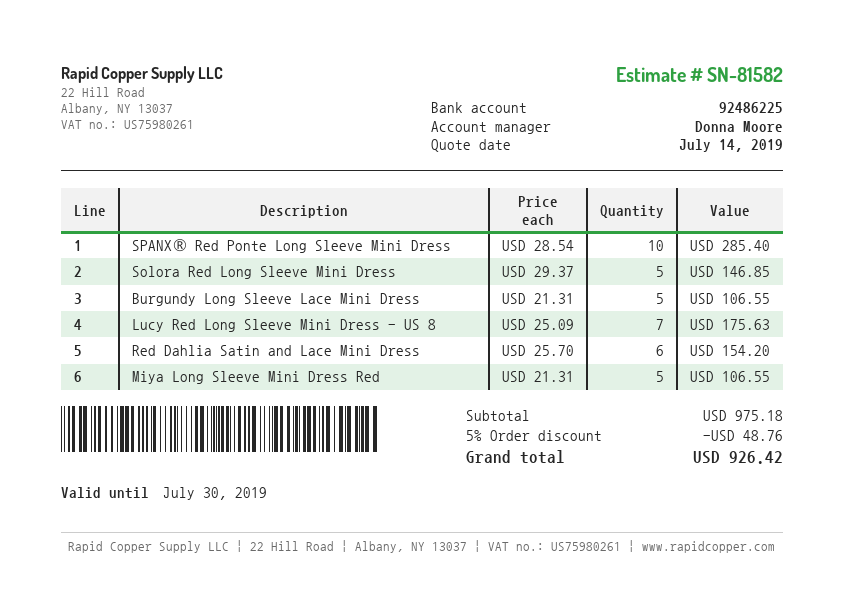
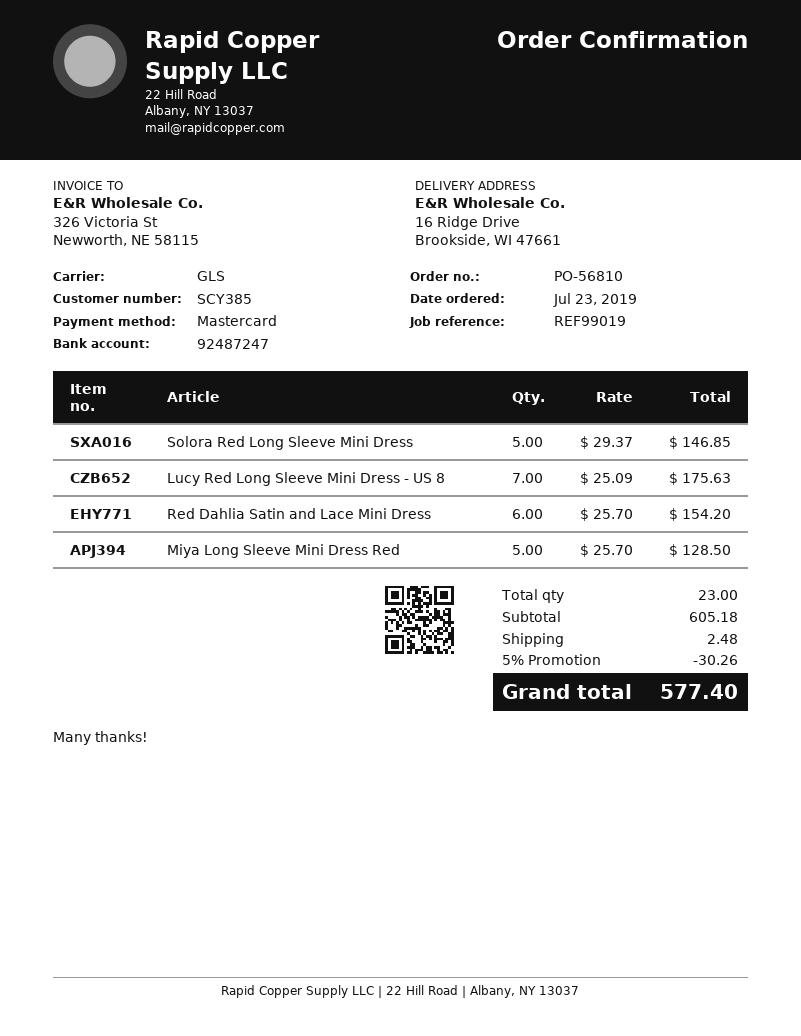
bank account: 92486225 -> 92487247
SPANX® Red Ponte Long Sleeve Mini Dress: 10 x 28.54 = 285.40 -> none
Burgundy Long Sleeve Lace Mini Dress: 5 x 21.31 = 106.55 -> none
Miya Long Sleeve Mini Dress Red: 5 x 21.31 = 106.55 -> 5 x 25.70 = 128.50
subtotal: 975.18 -> 605.18
discount: 5% = 48.76 -> 5% = 30.26
shipping: none -> 2.48
total: 926.42 -> 577.40

